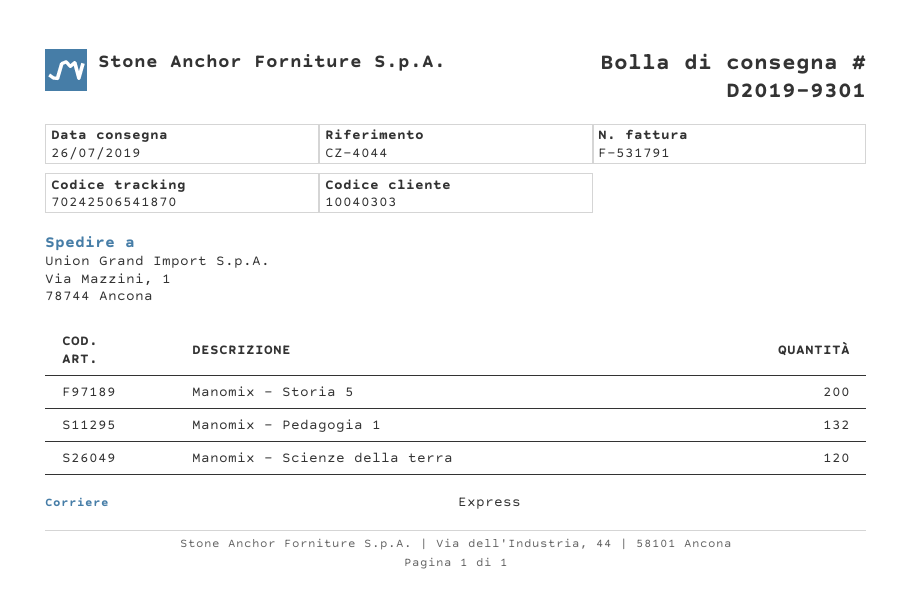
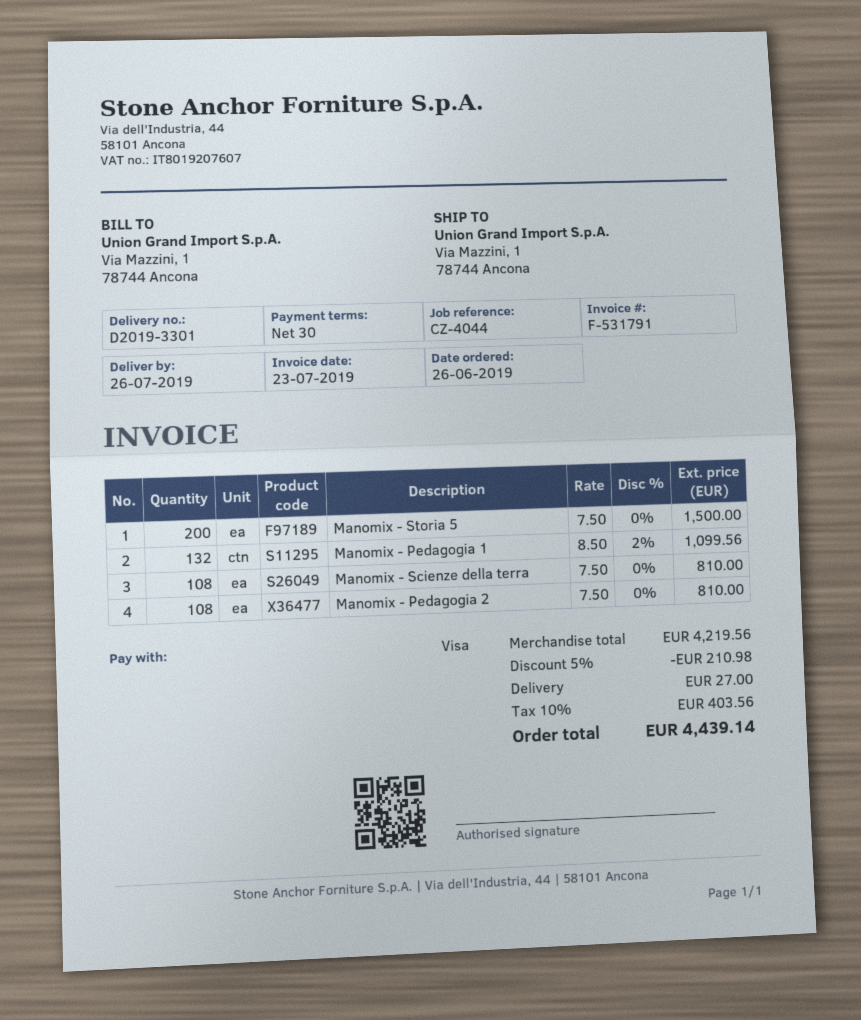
delivery note number: D2019-9301 -> D2019-3301
Manomix - Scienze della terra: 120 -> 108
Manomix - Pedagogia 2: none -> 108

